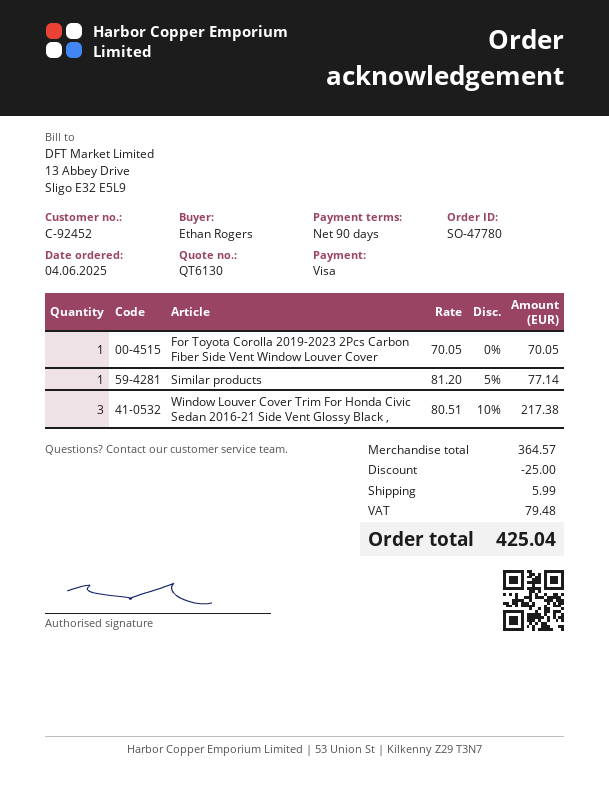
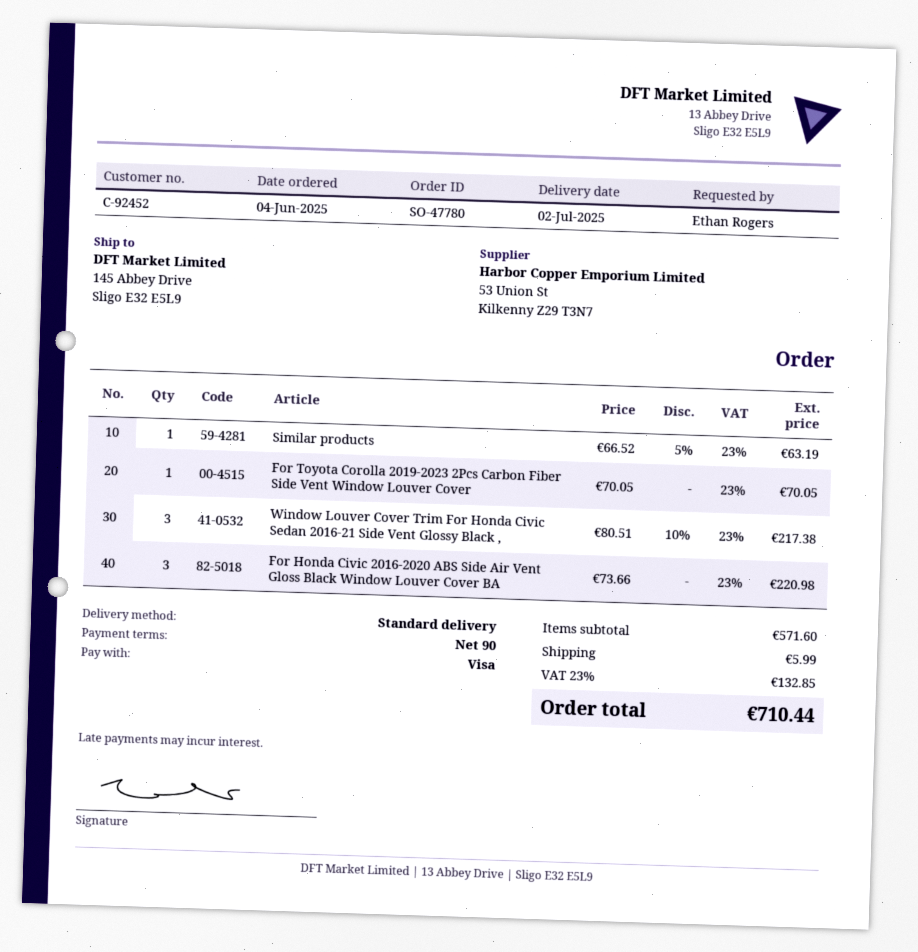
Similar products: 1 x 81.20 - 5% = 77.14 -> 1 x 66.52 - 5% = 63.19
For Honda Civic 2016-2020 ABS Side Air Vent Gloss Black Window Louver Cover BA: none -> 3 x 73.66 = 220.98
subtotal: 364.57 -> 571.60
discount: 25.00 -> none
tax: 79.48 -> 132.85
total: 425.04 -> 710.44

